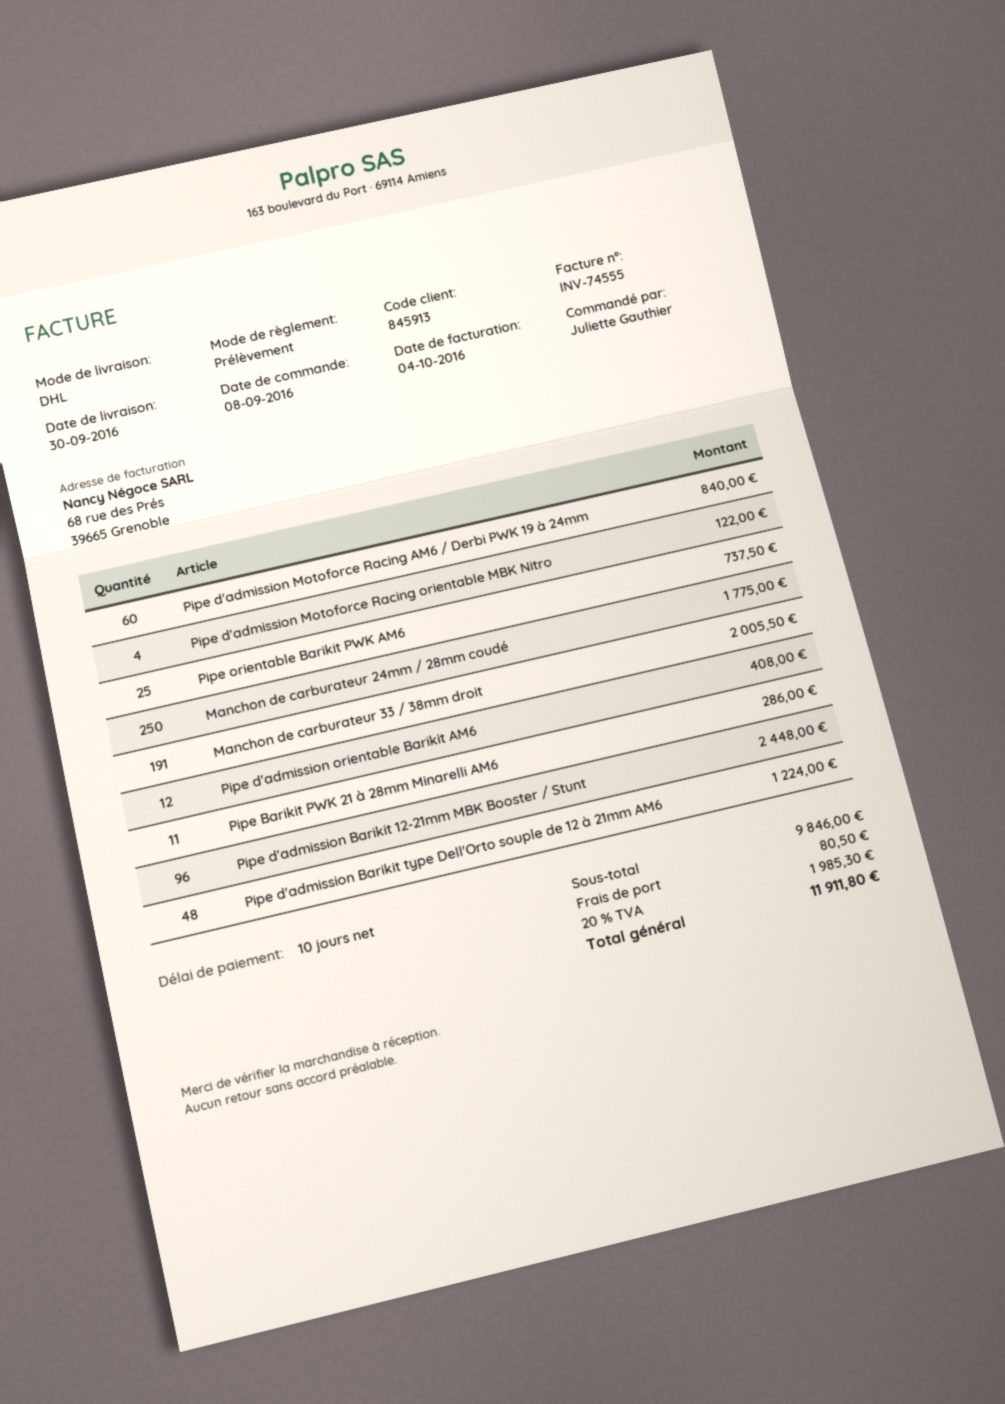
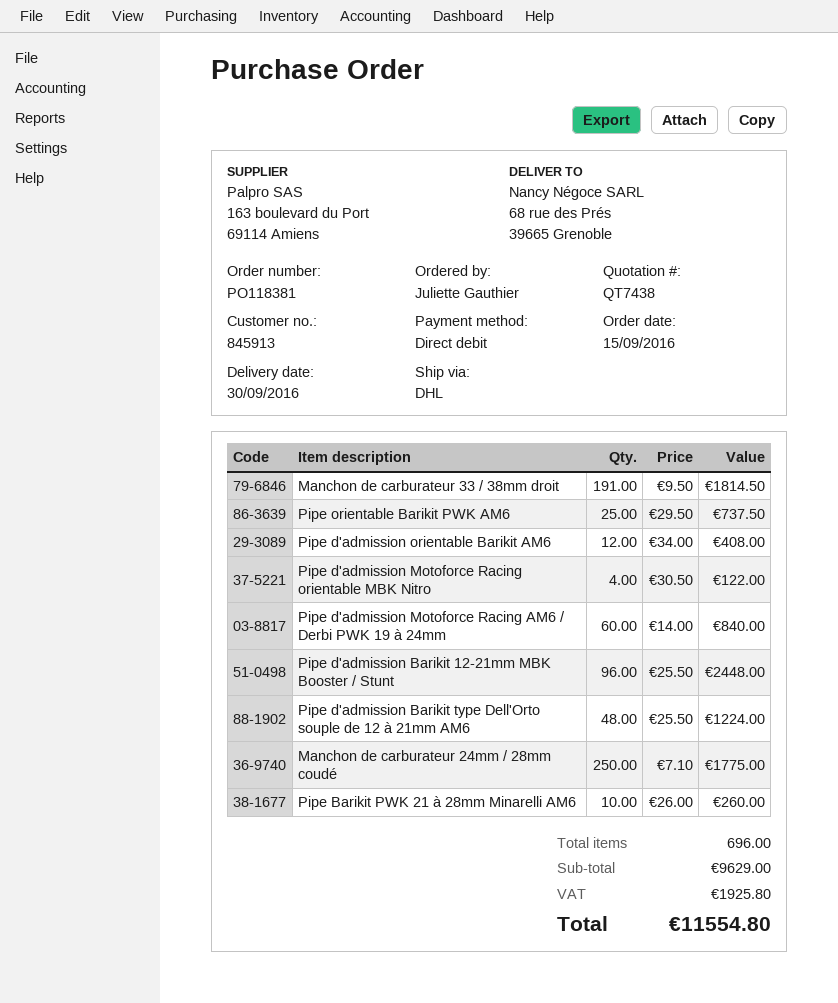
order date: 2016-09-08 -> 2016-09-15
Manchon de carburateur 33 / 38mm droit: 191 for 2005.50 -> 191 for 1814.50
Pipe Barikit PWK 21 à 28mm Minarelli AM6: 11 for 286.00 -> 10 for 260.00
subtotal: 9846.00 -> 9629.00
shipping: 80.50 -> none
tax: 1985.30 -> 1925.80
total: 11911.80 -> 11554.80

